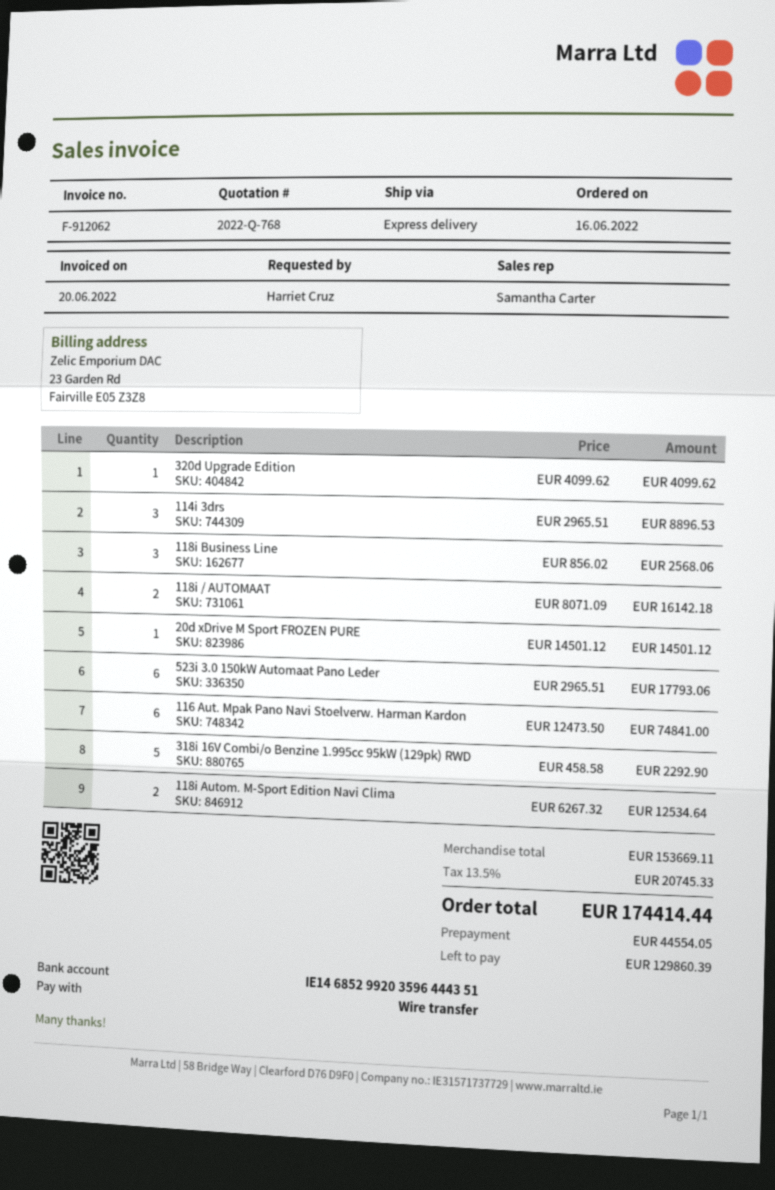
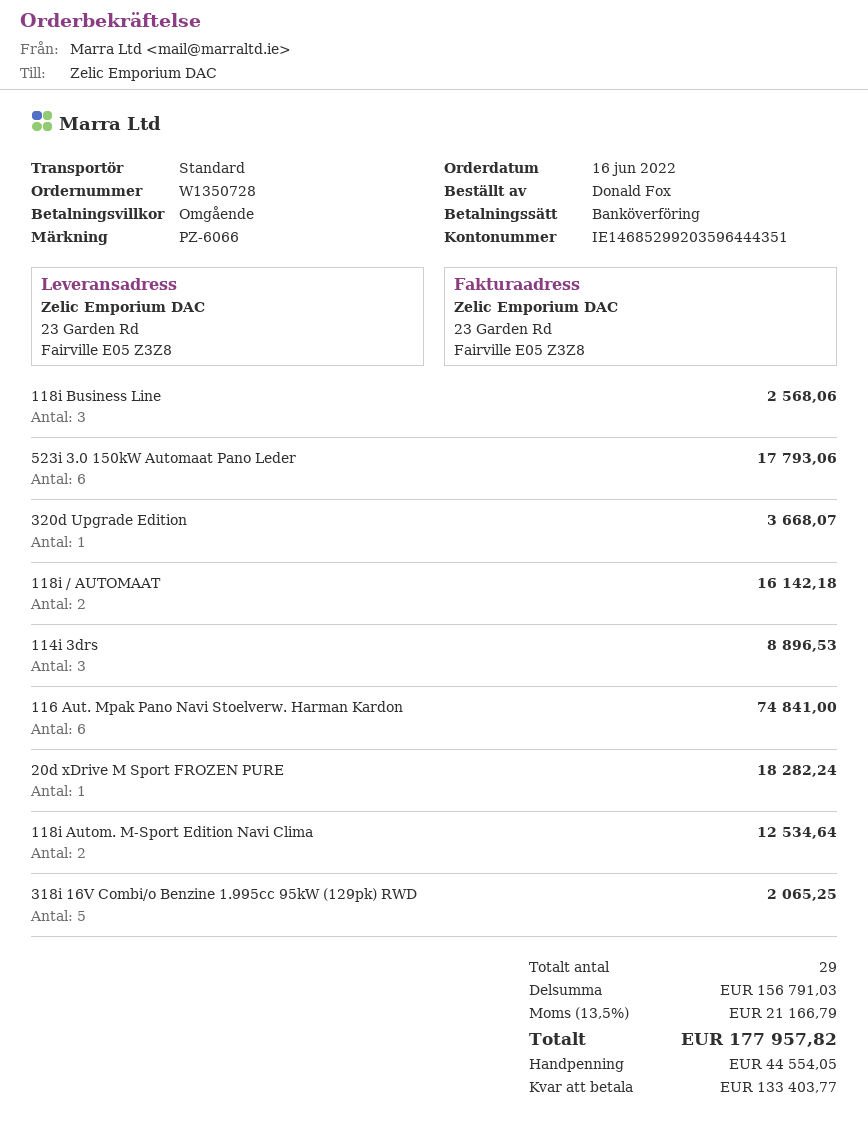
ordered by: Harriet Cruz -> Donald Fox
shipping method: express -> standard
320d Upgrade Edition: 1 for 4099.62 -> 1 for 3668.07
20d xDrive M Sport FROZEN PURE: 1 for 14501.12 -> 1 for 18282.24
318i 16V Combi/o Benzine 1.995cc 95kW (129pk) RWD: 5 for 2292.90 -> 5 for 2065.25
subtotal: 153669.11 -> 156791.03
tax: 13.5% = 20745.33 -> 13.5% = 21166.79
total: 174414.44 -> 177957.82
balance: 129860.39 -> 133403.77

